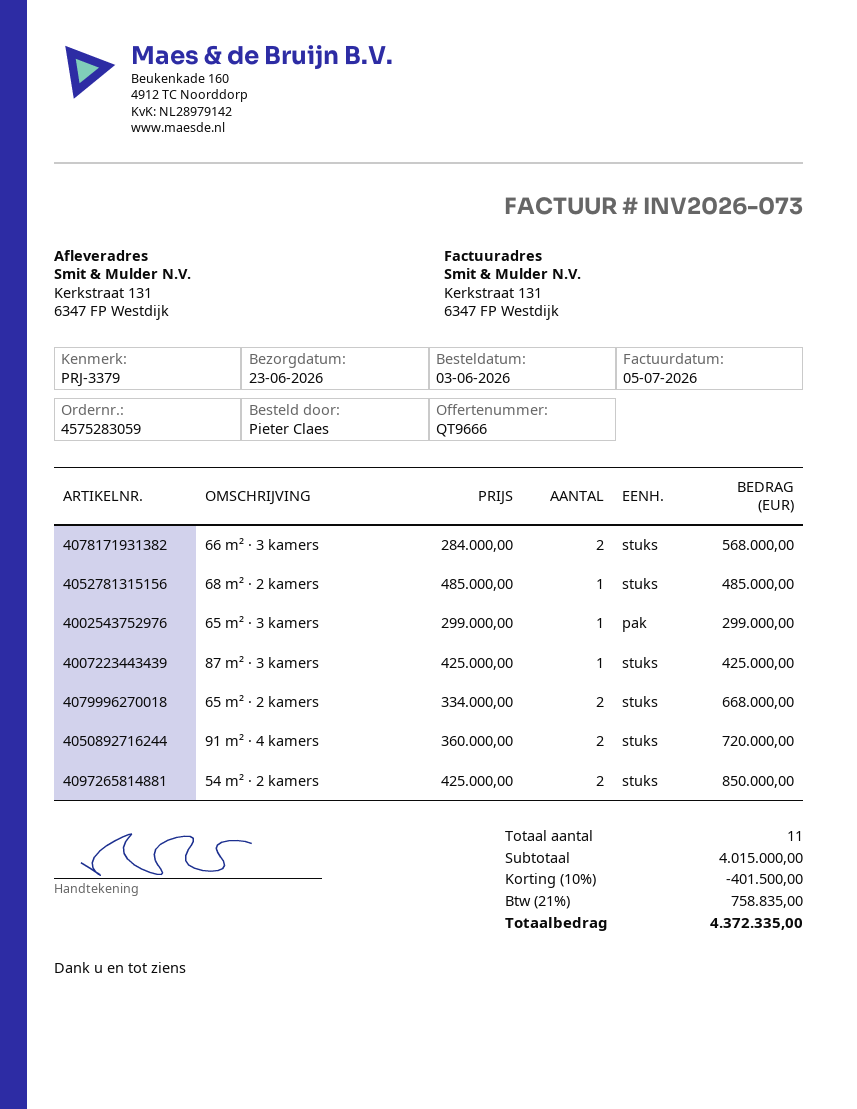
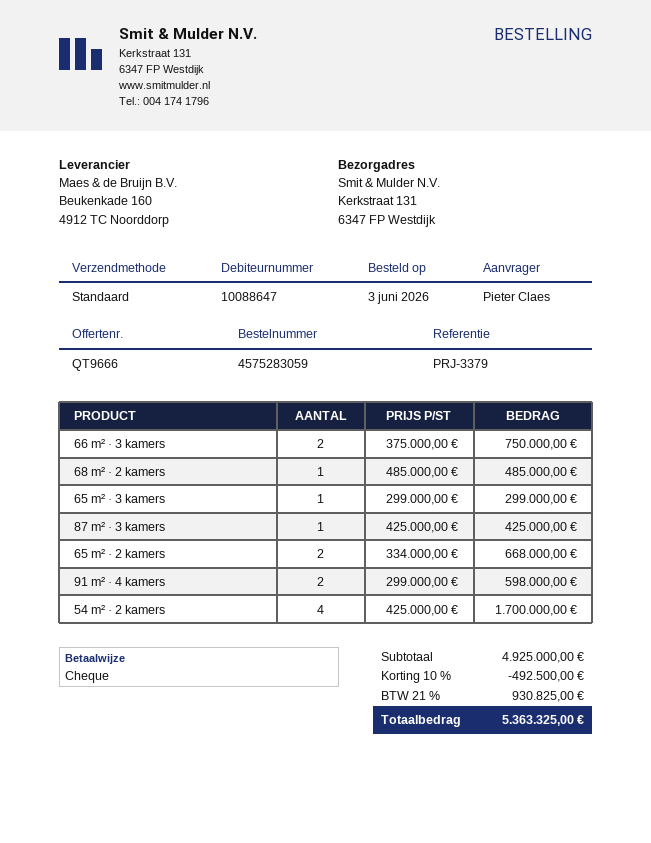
66 m² · 3 kamers: 2 x 284000.00 = 568000.00 -> 2 x 375000.00 = 750000.00
91 m² · 4 kamers: 2 x 360000.00 = 720000.00 -> 2 x 299000.00 = 598000.00
54 m² · 2 kamers: 2 x 425000.00 = 850000.00 -> 4 x 425000.00 = 1700000.00
subtotal: 4015000.00 -> 4925000.00
discount: 10% = 401500.00 -> 10% = 492500.00
tax: 21% = 758835.00 -> 21% = 930825.00
total: 4372335.00 -> 5363325.00

